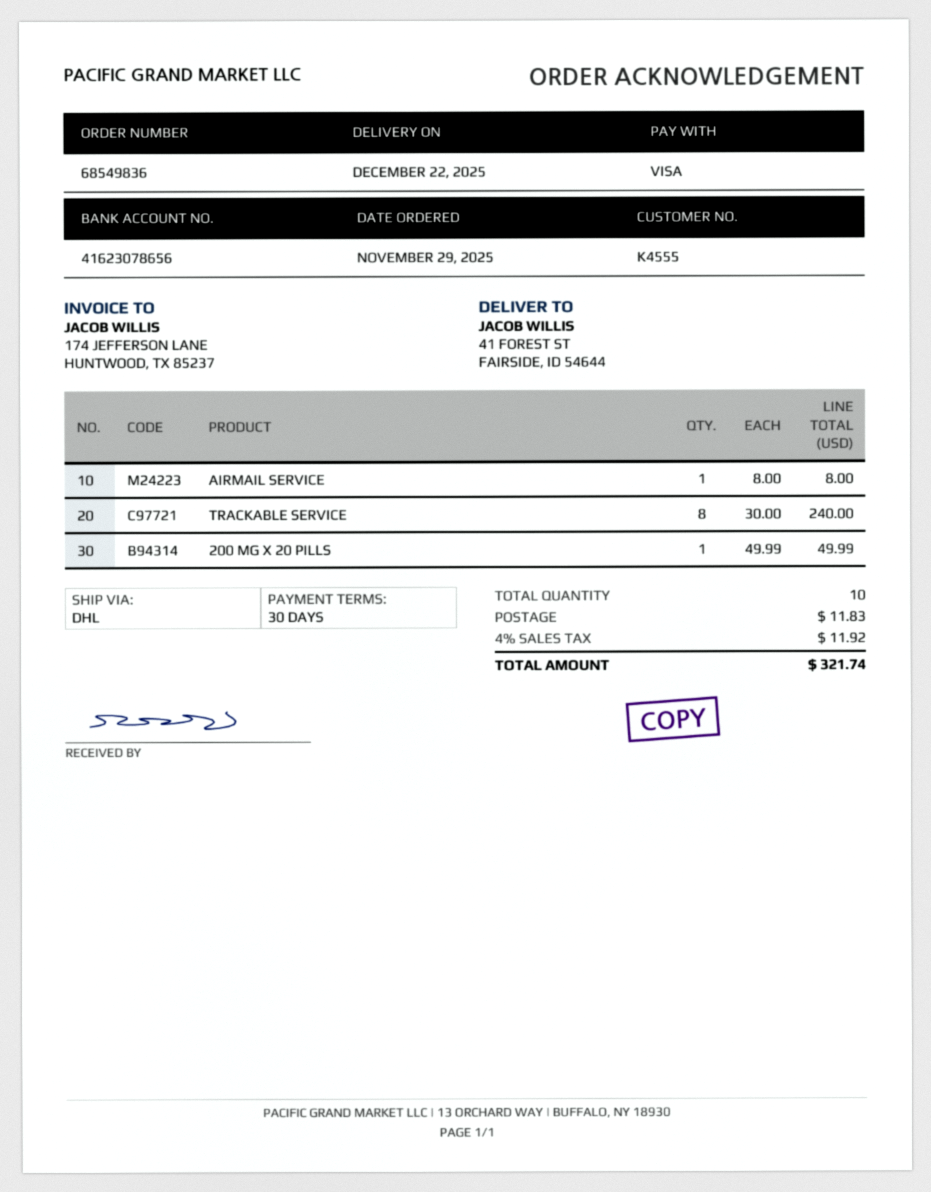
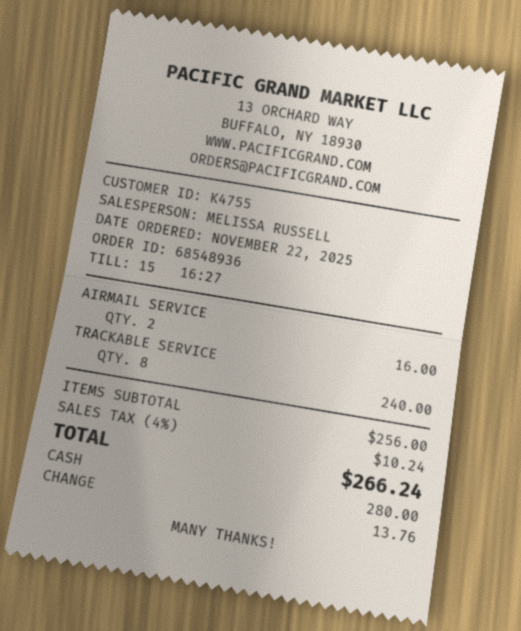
order number: 68549836 -> 68548936
order date: 2025-11-29 -> 2025-11-22
customer number: K4555 -> K4755
payment method: Visa -> cash
AIRMAIL SERVICE: 1 for 8.00 -> 2 for 16.00
200 MG X 20 PILLS: 1 for 49.99 -> none
shipping: 11.83 -> none
tax: 4% = 11.92 -> 4% = 10.24
total: 321.74 -> 266.24

